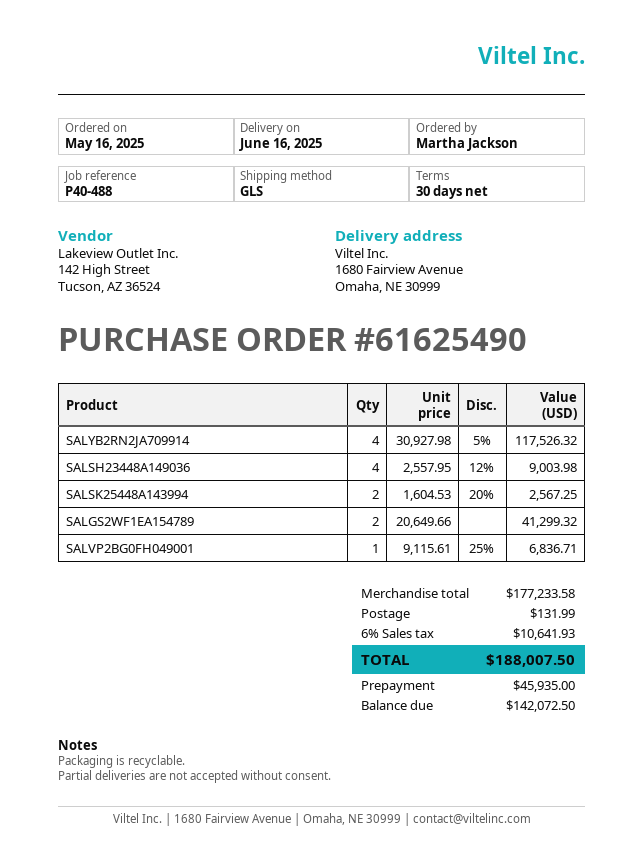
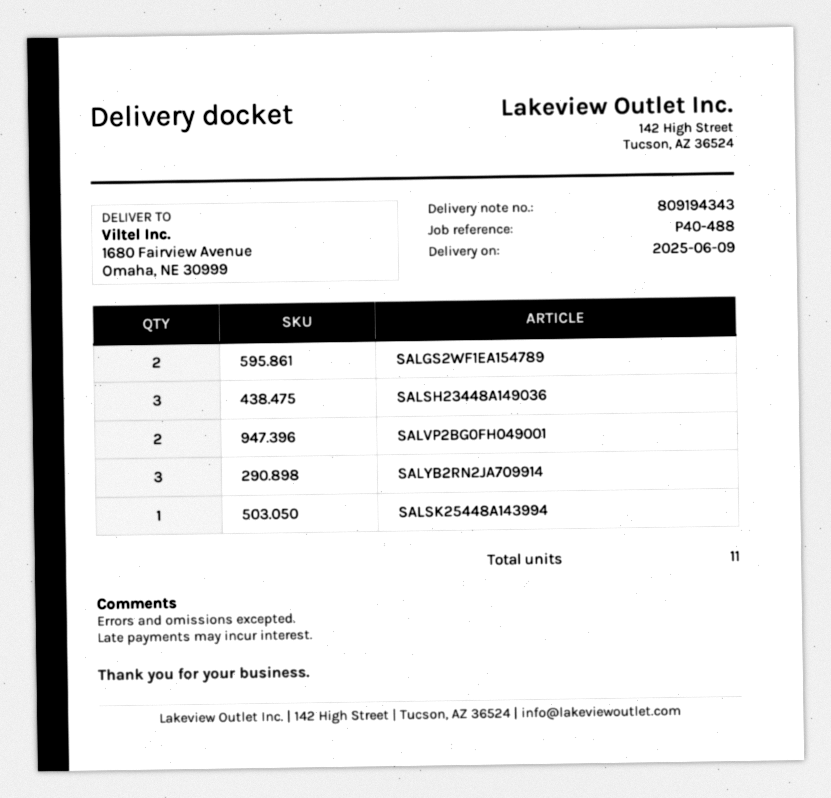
delivery date: 2025-06-16 -> 2025-06-09
SALYB2RN2JA709914: 4 -> 3
SALSH23448A149036: 4 -> 3
SALSK25448A143994: 2 -> 1
SALVP2BG0FH049001: 1 -> 2

